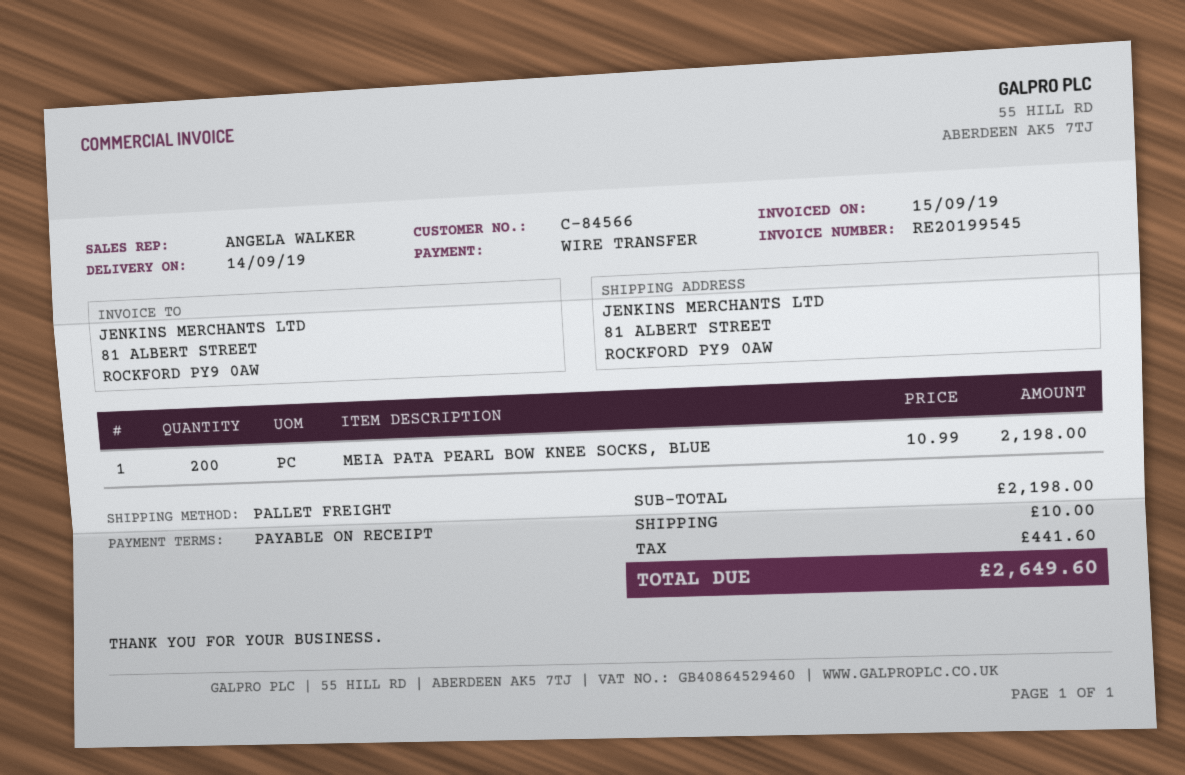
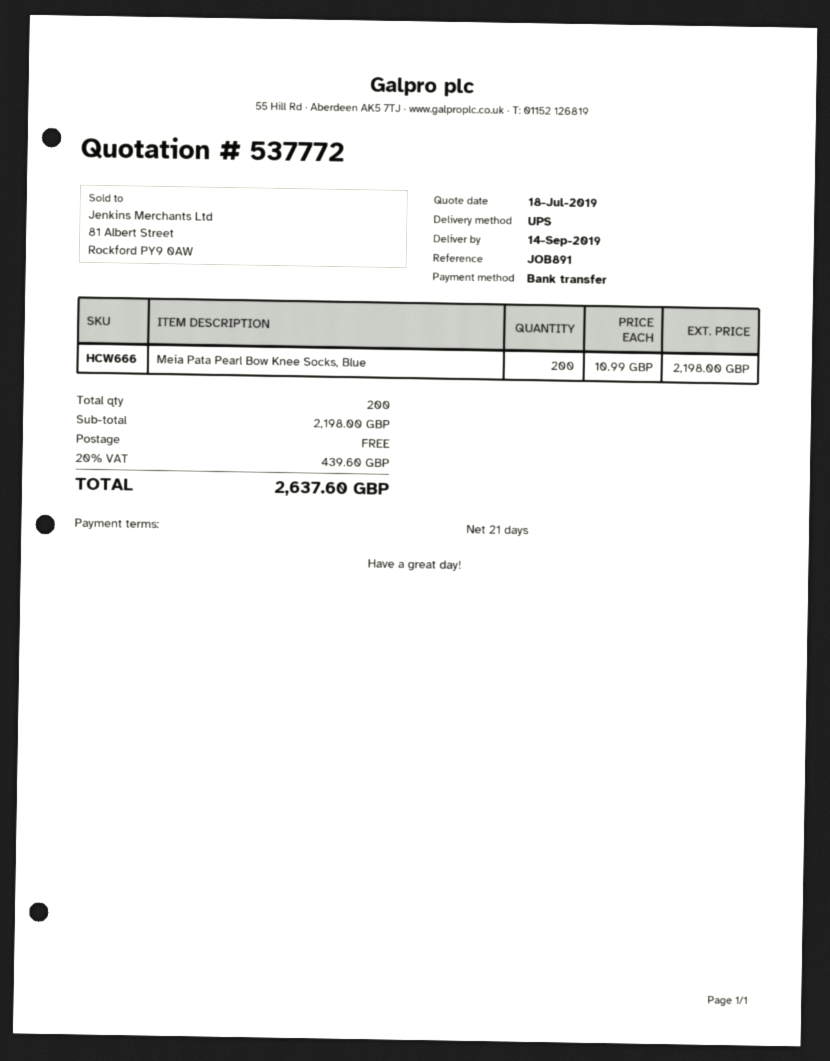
payment terms: on receipt -> 21 days
shipping method: pallet freight -> UPS
shipping: 10.00 -> 0.00
tax: 441.60 -> 439.60
total: 2649.60 -> 2637.60

